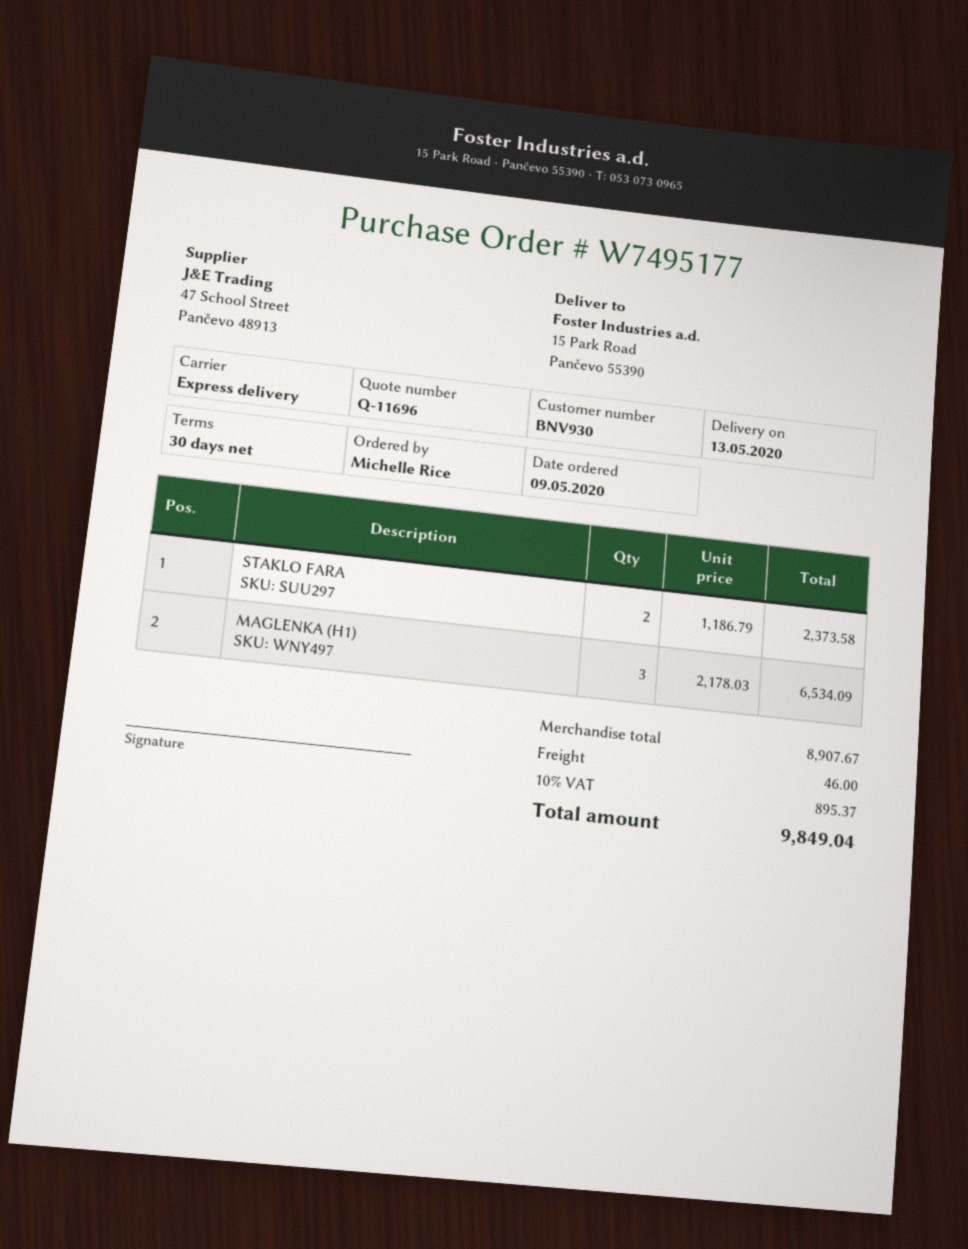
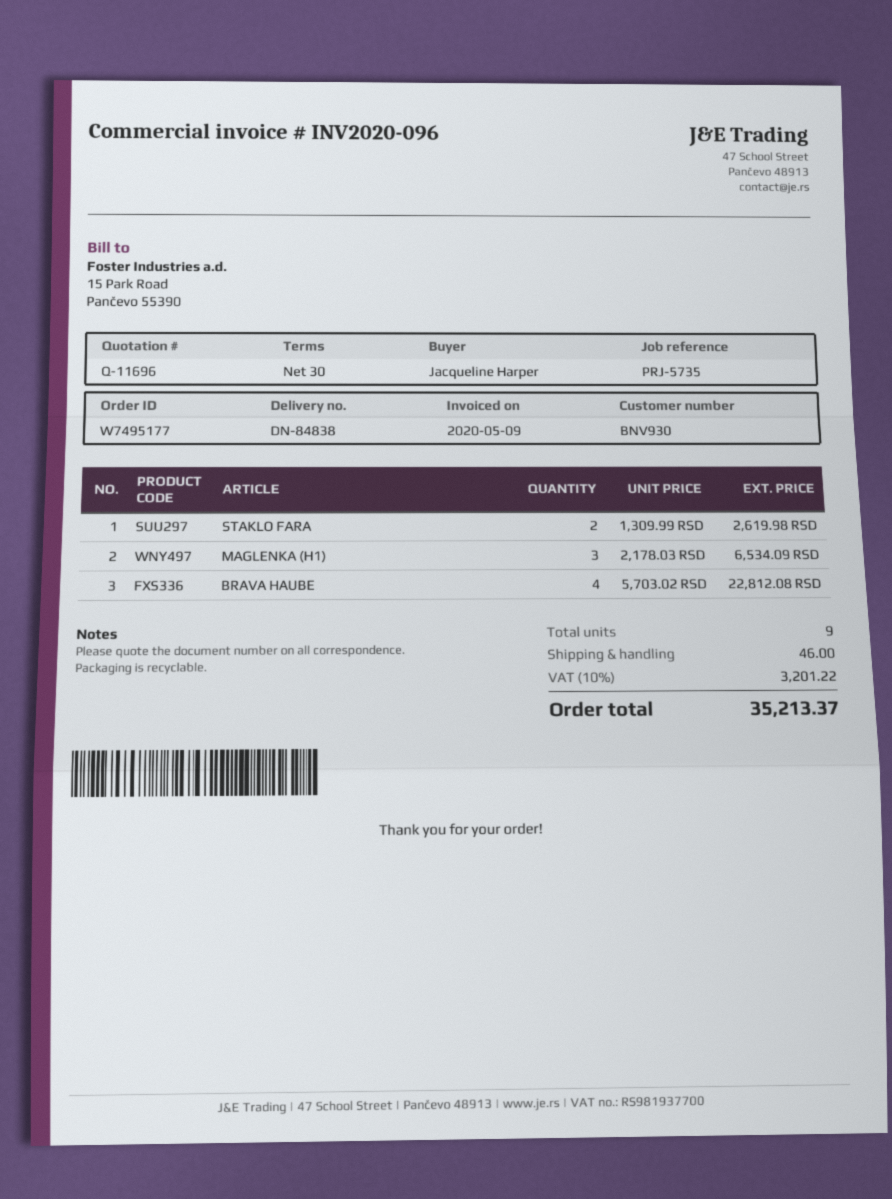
ordered by: Michelle Rice -> Jacqueline Harper
STAKLO FARA: 2 x 1186.79 = 2373.58 -> 2 x 1309.99 = 2619.98
BRAVA HAUBE: none -> 4 x 5703.02 = 22812.08
tax: 10% = 895.37 -> 10% = 3201.22
total: 9849.04 -> 35213.37

